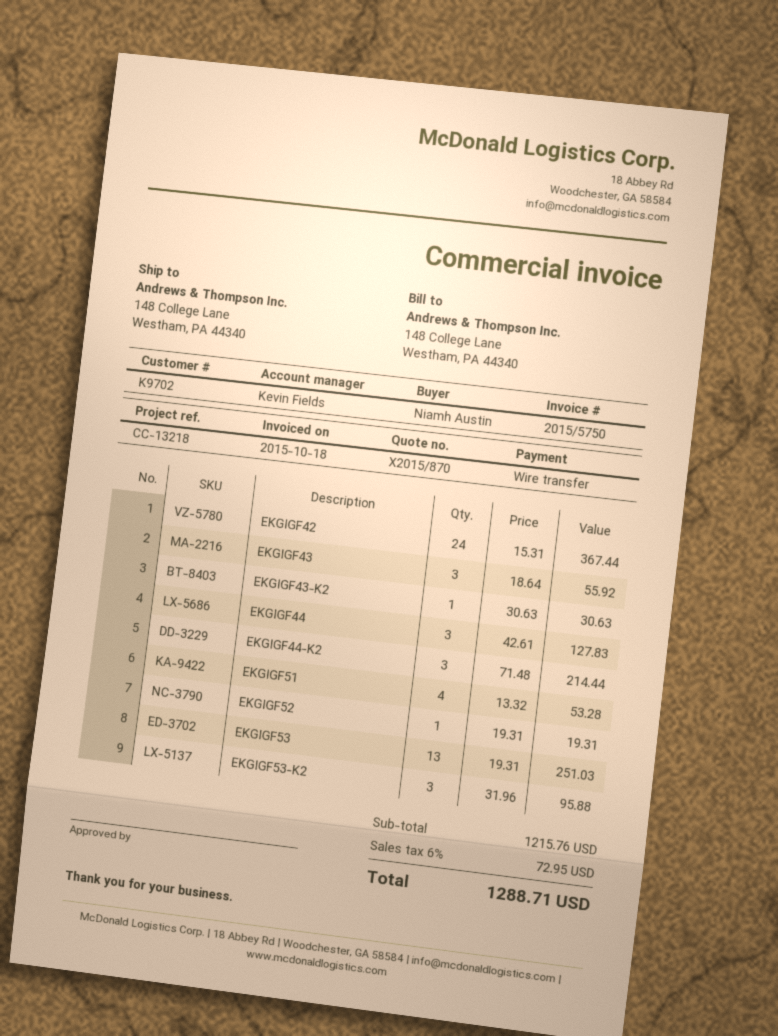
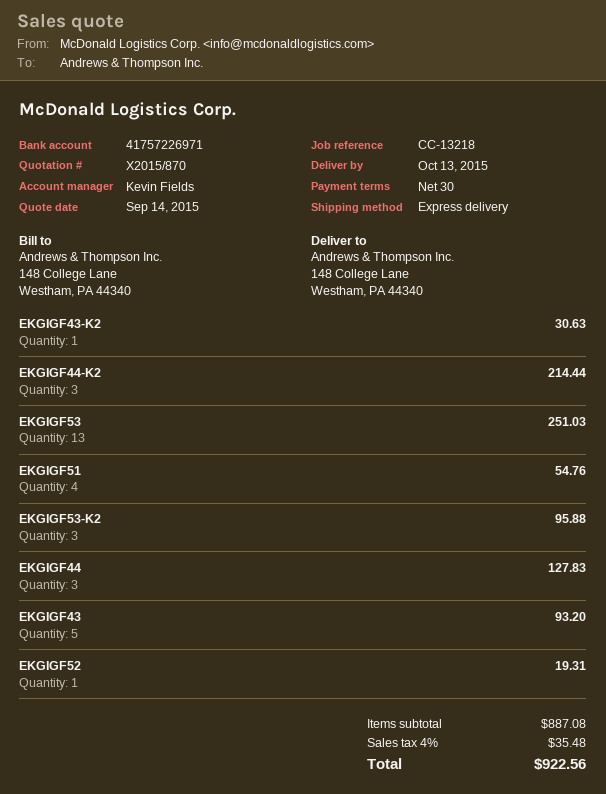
EKGIGF42: 24 for 367.44 -> none
EKGIGF43: 3 for 55.92 -> 5 for 93.20
EKGIGF51: 4 for 53.28 -> 4 for 54.76
subtotal: 1215.76 -> 887.08
tax: 6% = 72.95 -> 4% = 35.48
total: 1288.71 -> 922.56

